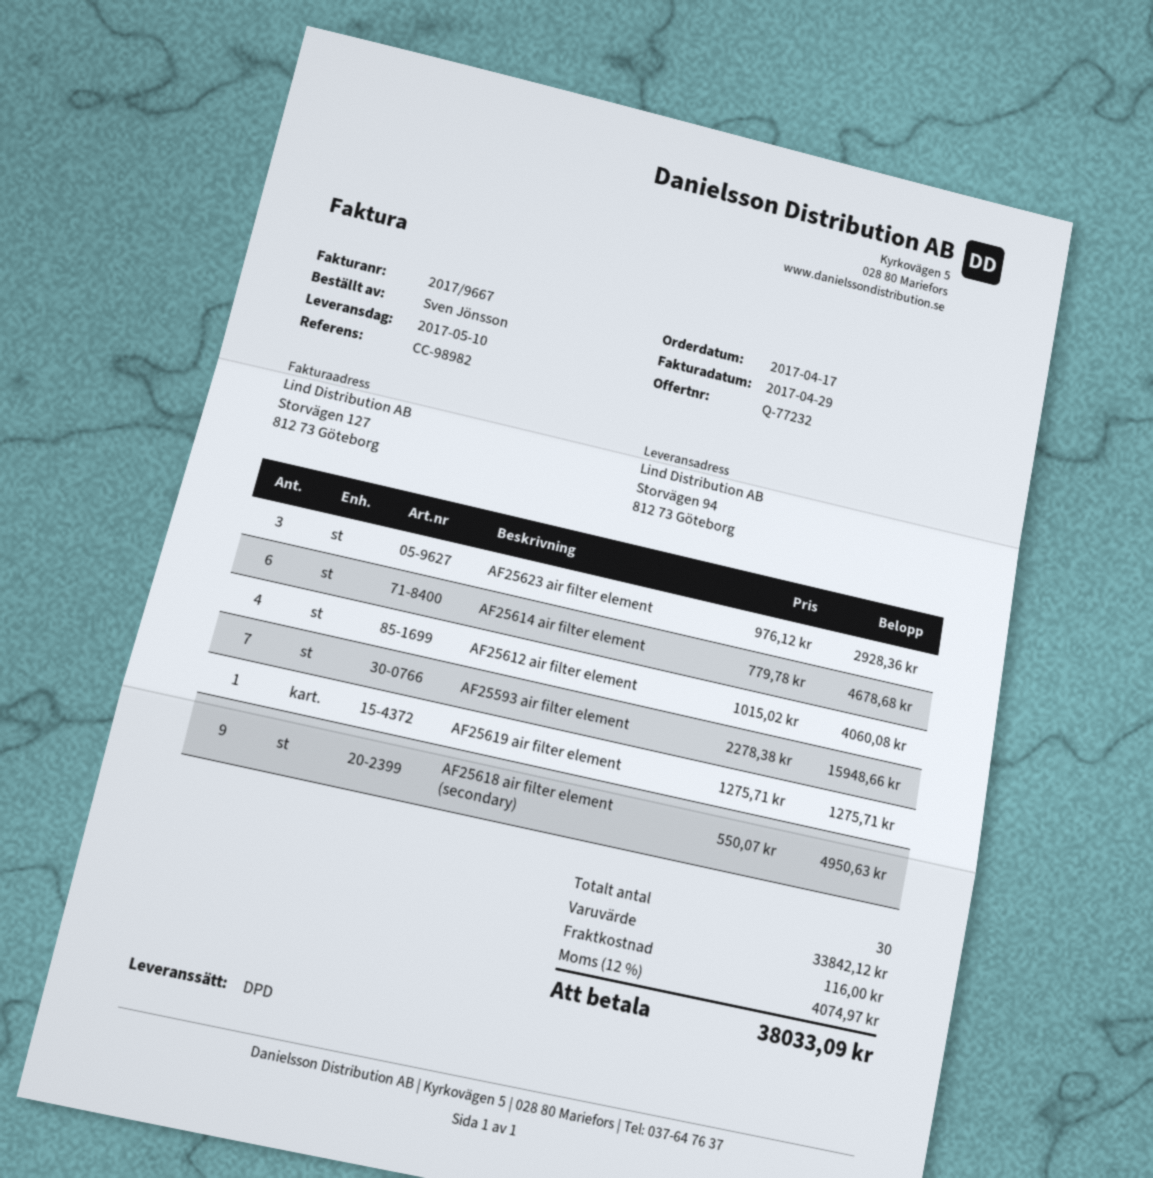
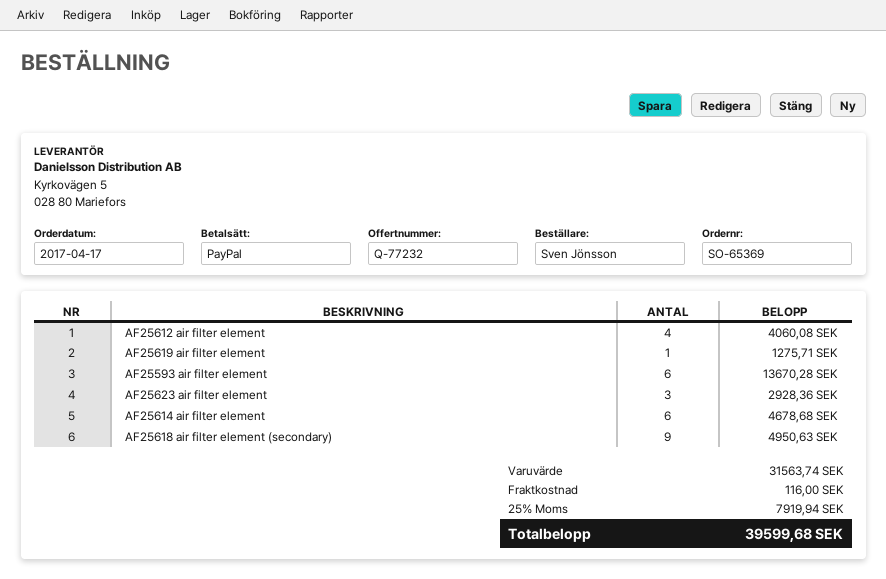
AF25593 air filter element: 7 for 15948.66 -> 6 for 13670.28
subtotal: 33842.12 -> 31563.74
tax: 12% = 4074.97 -> 25% = 7919.94
total: 38033.09 -> 39599.68

